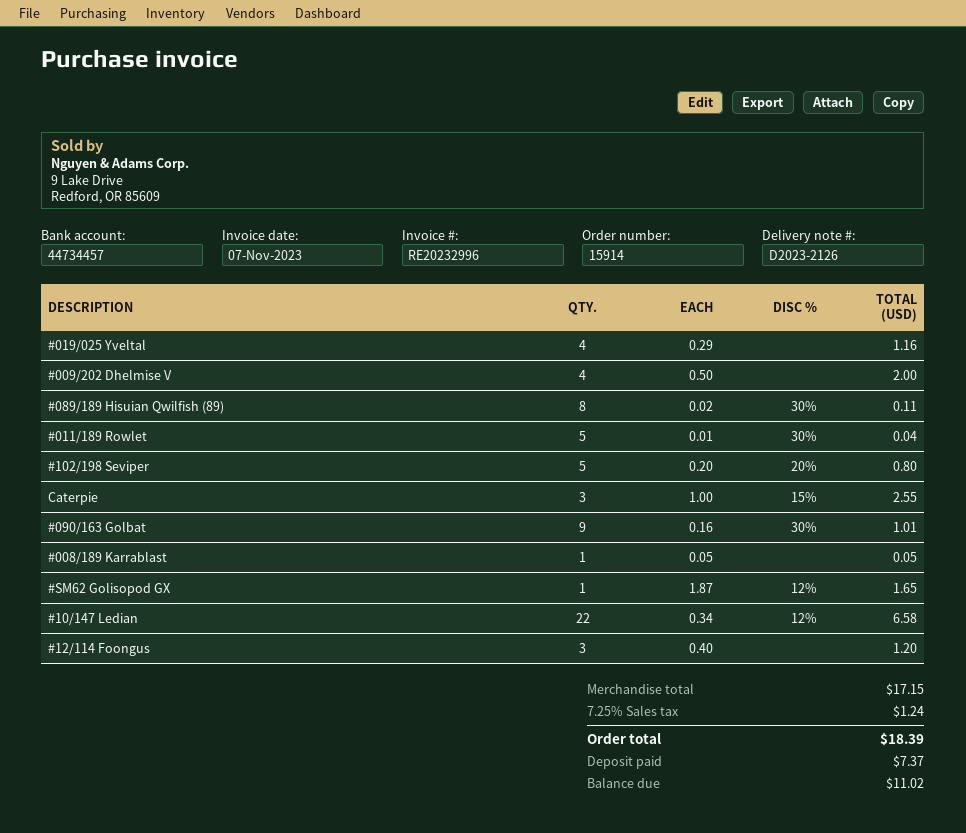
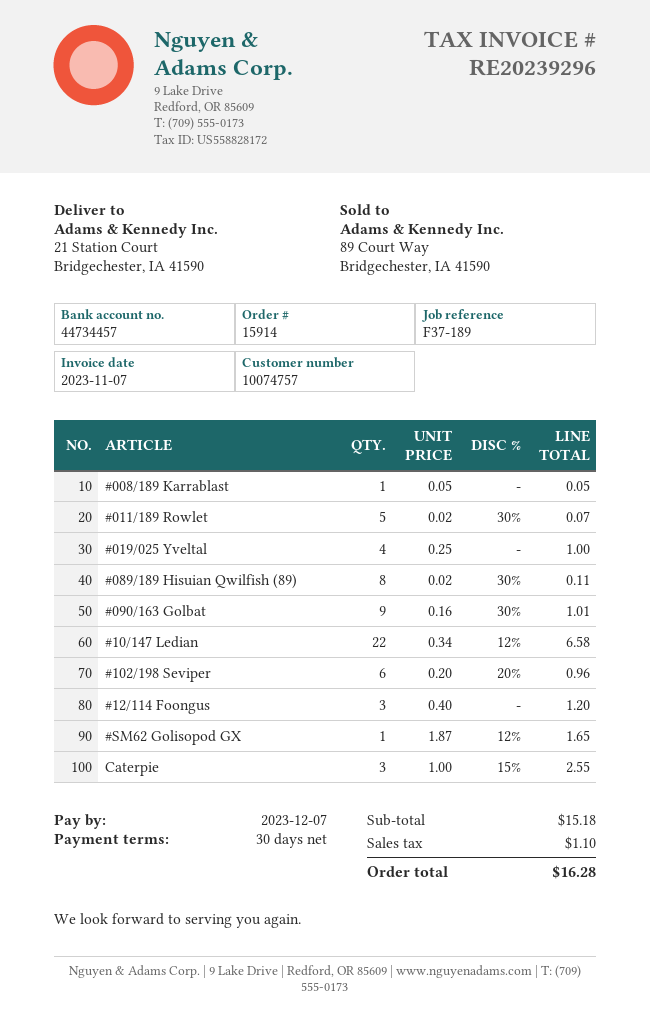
invoice number: RE20232996 -> RE20239296
#019/025 Yveltal: 4 x 0.29 = 1.16 -> 4 x 0.25 = 1.00
#009/202 Dhelmise V: 4 x 0.50 = 2.00 -> none
#011/189 Rowlet: 5 x 0.01 - 30% = 0.04 -> 5 x 0.02 - 30% = 0.07
#102/198 Seviper: 5 x 0.20 - 20% = 0.80 -> 6 x 0.20 - 20% = 0.96
subtotal: 17.15 -> 15.18
tax: 1.24 -> 1.10
total: 18.39 -> 16.28

